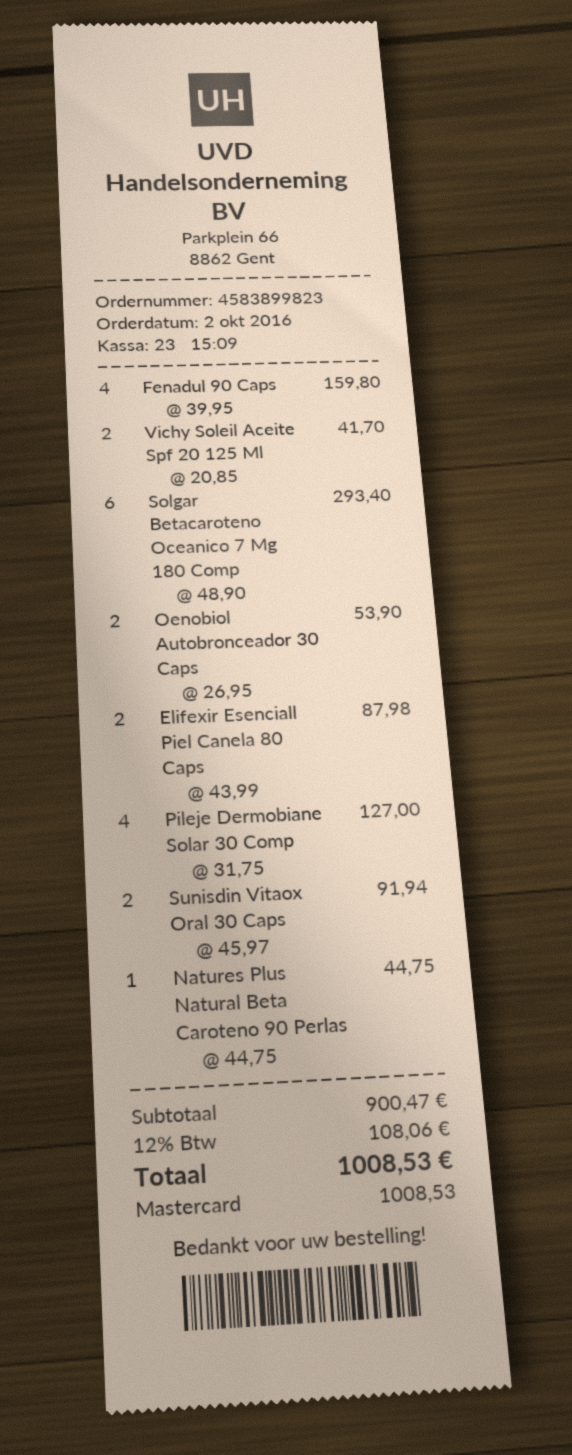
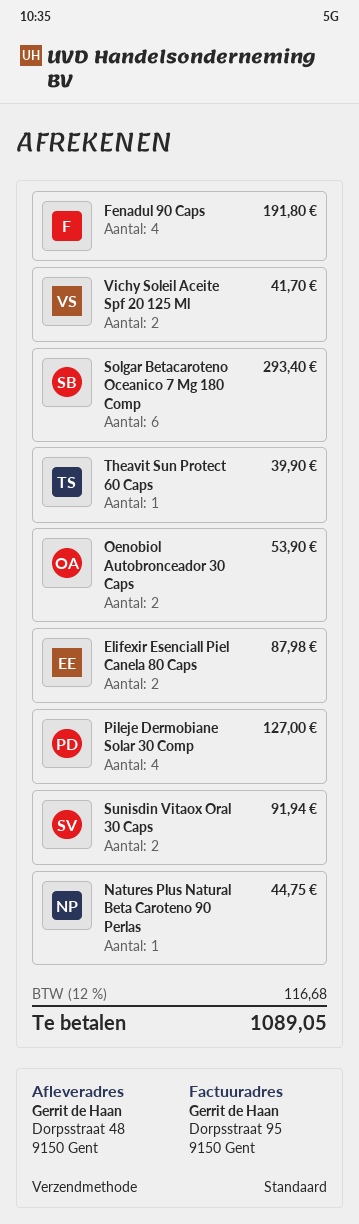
Fenadul 90 Caps: 4 for 159.80 -> 4 for 191.80
Theavit Sun Protect 60 Caps: none -> 1 for 39.90
tax: 12% = 108.06 -> 12% = 116.68
total: 1008.53 -> 1089.05

